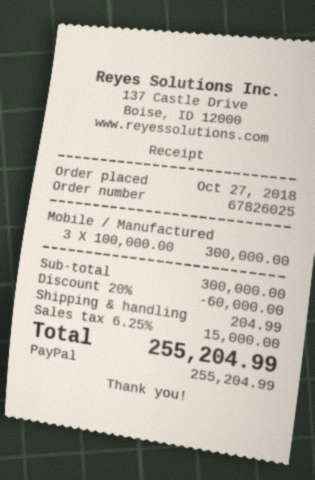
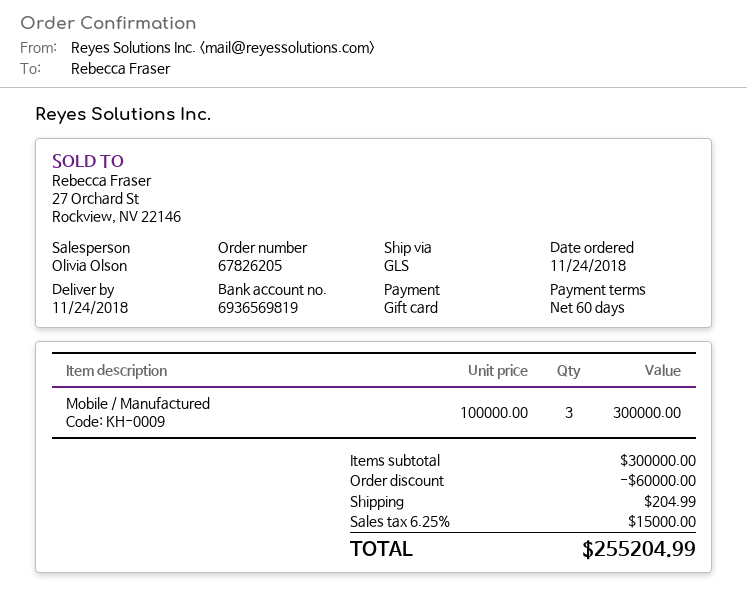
order number: 67826025 -> 67826205
order date: 2018-10-27 -> 2018-11-24
payment method: PayPal -> gift card

